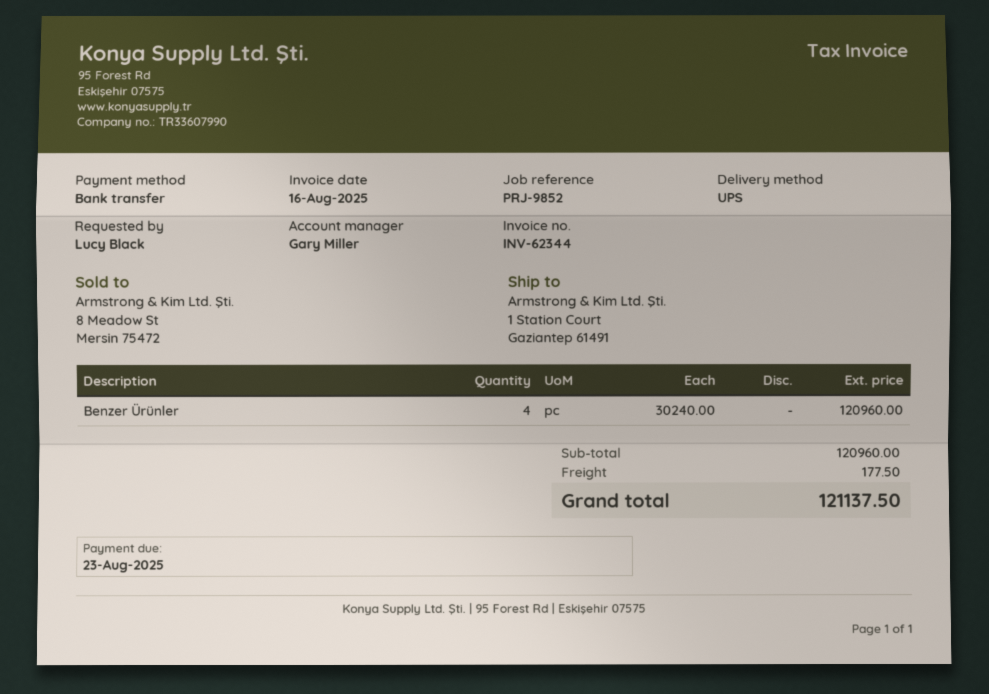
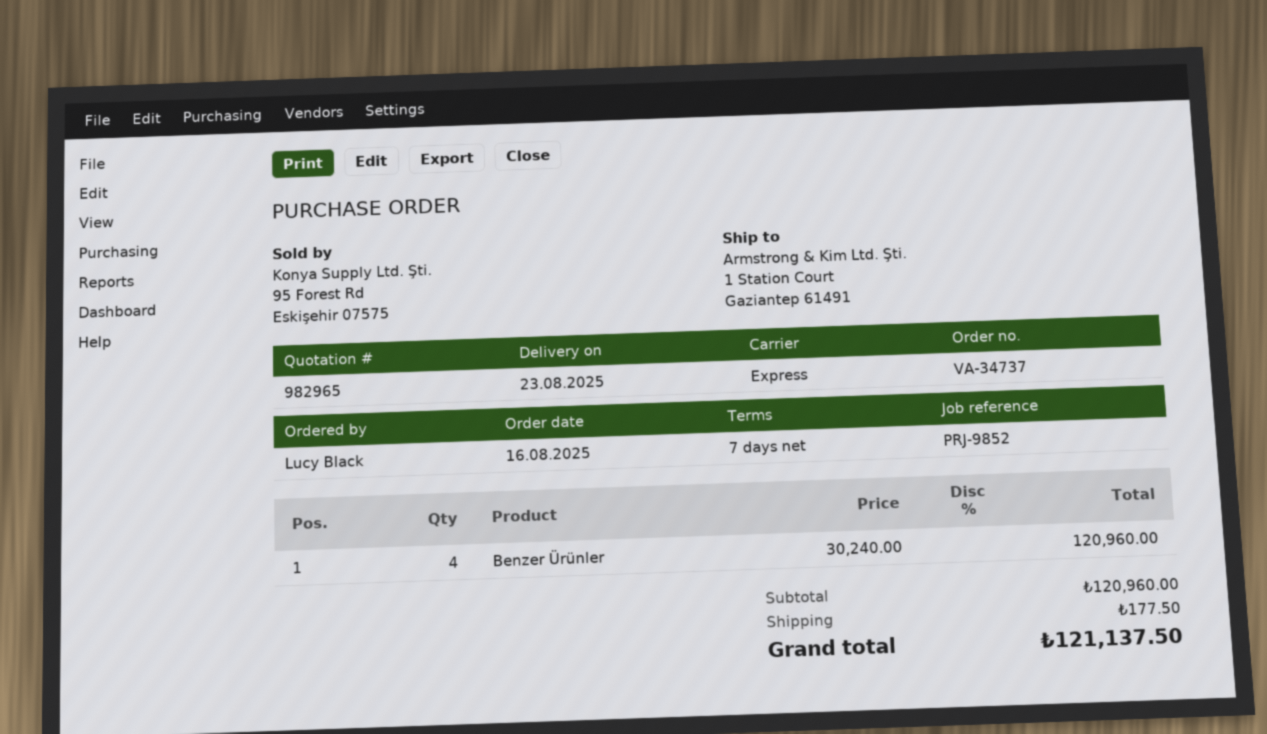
shipping method: UPS -> express

